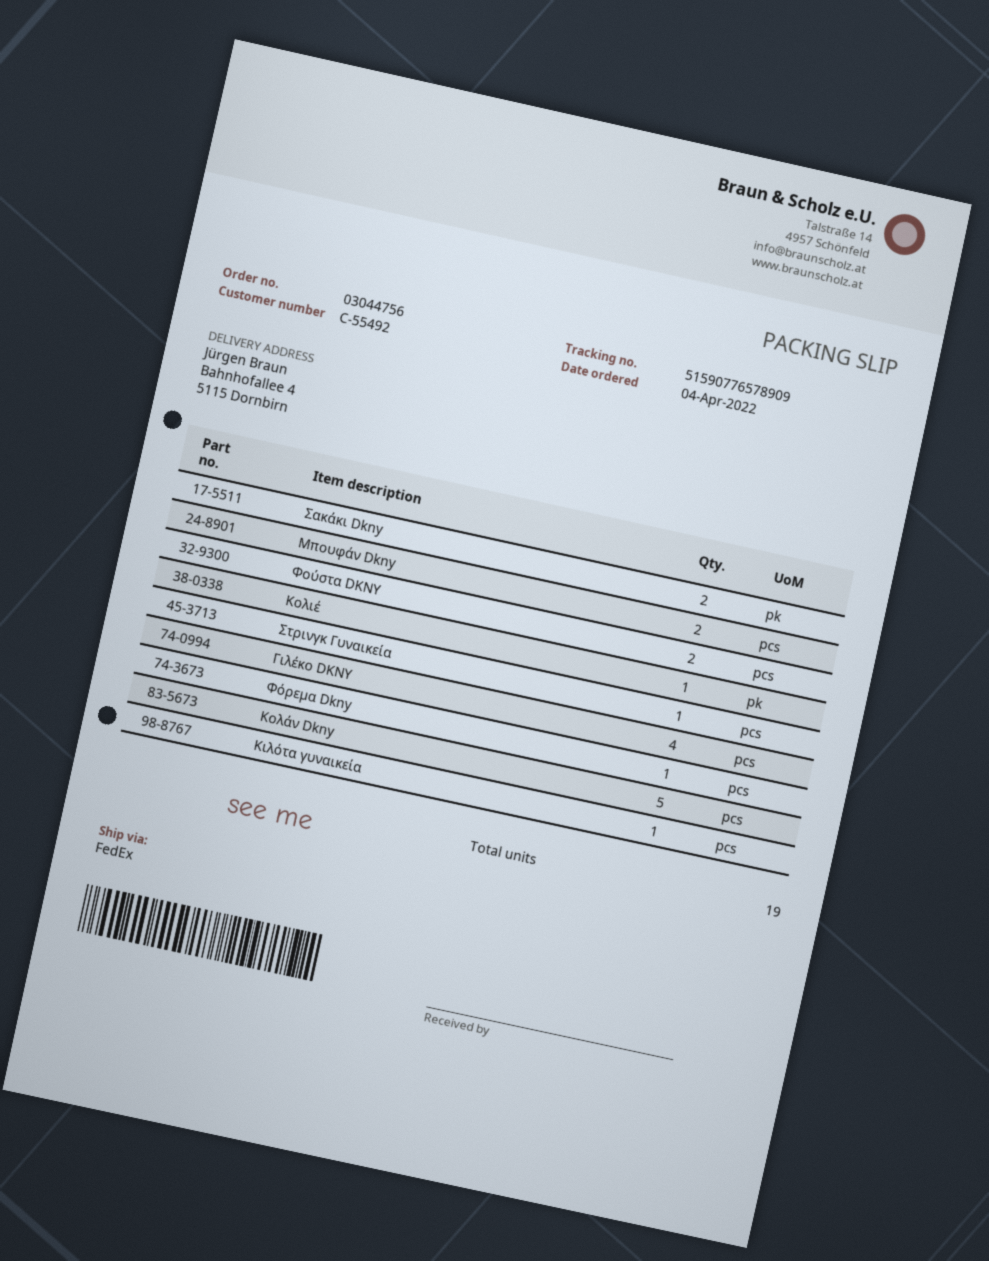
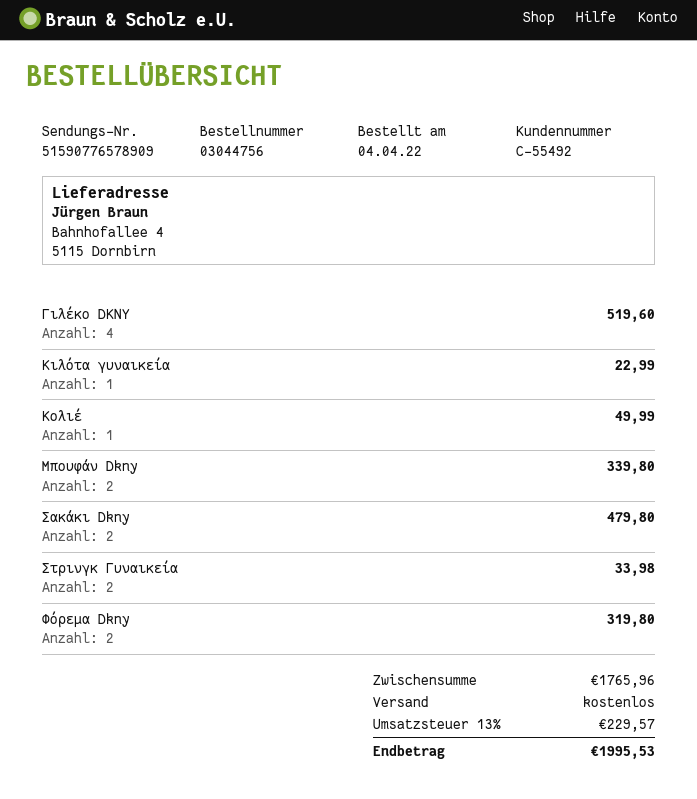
Φούστα DKNY: 2 -> none
Στρινγκ Γυναικεία: 1 -> 2
Φόρεμα Dkny: 1 -> 2
Κολάν Dkny: 5 -> none

